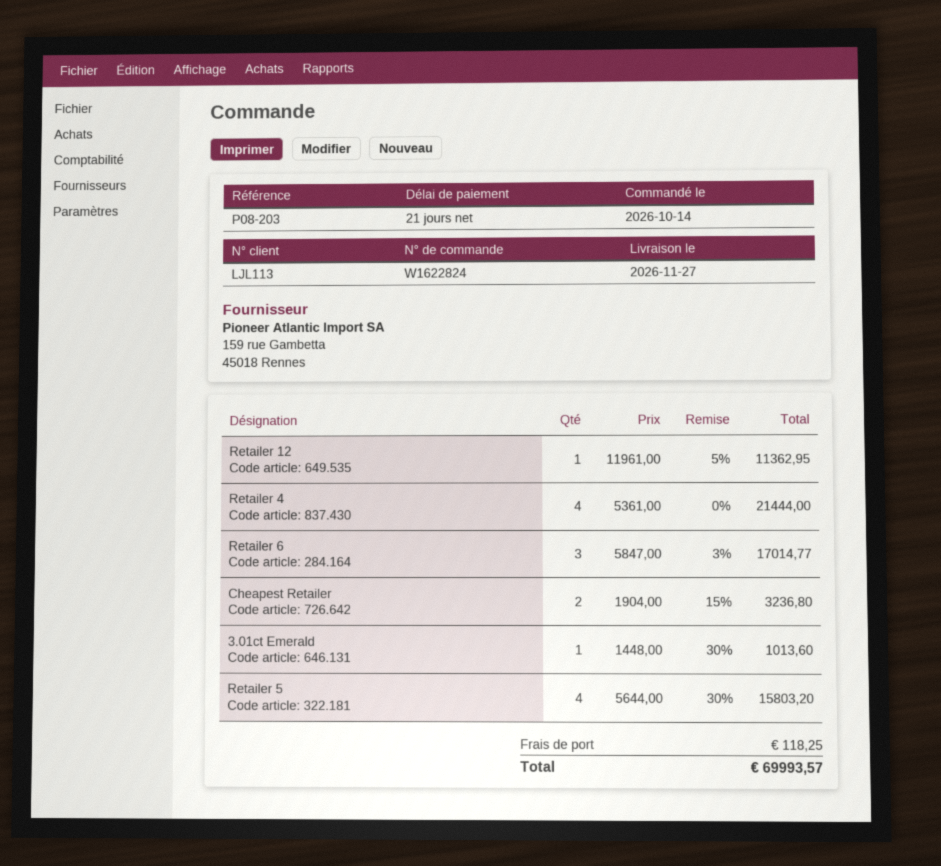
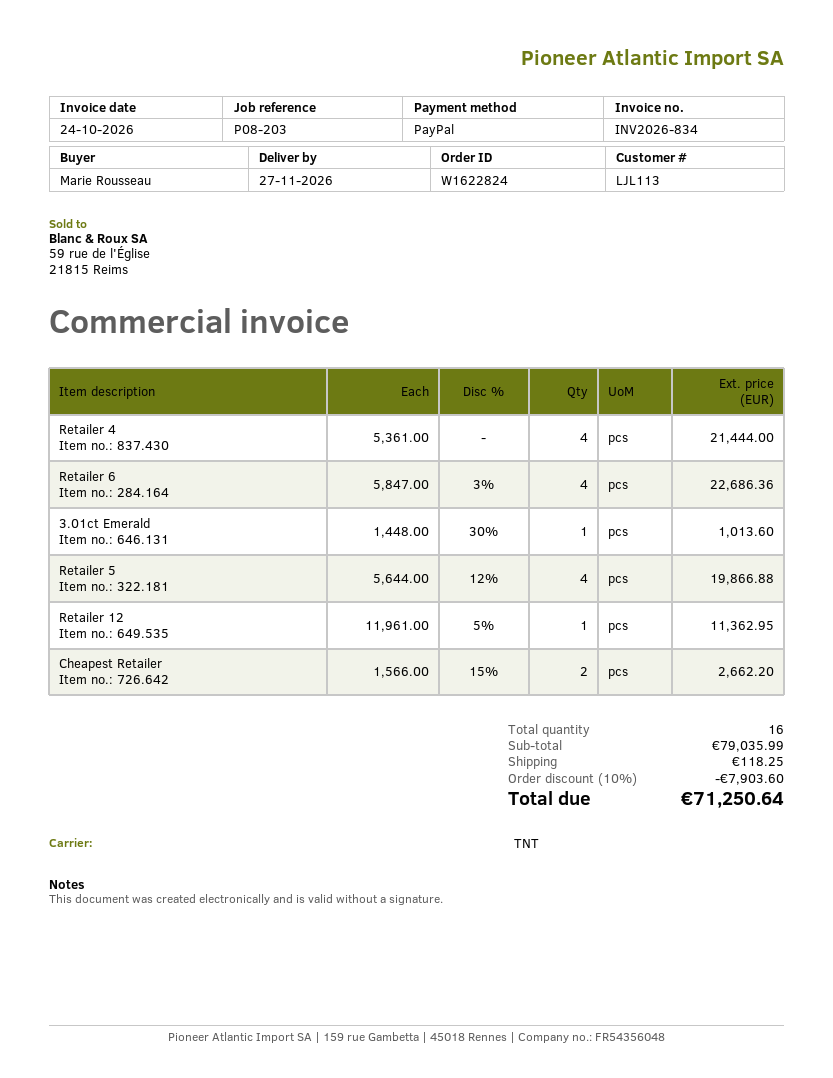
Retailer 6: 3 x 5847.00 - 3% = 17014.77 -> 4 x 5847.00 - 3% = 22686.36
Cheapest Retailer: 2 x 1904.00 - 15% = 3236.80 -> 2 x 1566.00 - 15% = 2662.20
Retailer 5: 4 x 5644.00 - 30% = 15803.20 -> 4 x 5644.00 - 12% = 19866.88
discount: none -> 10% = 7903.60
total: 69993.57 -> 71250.64

